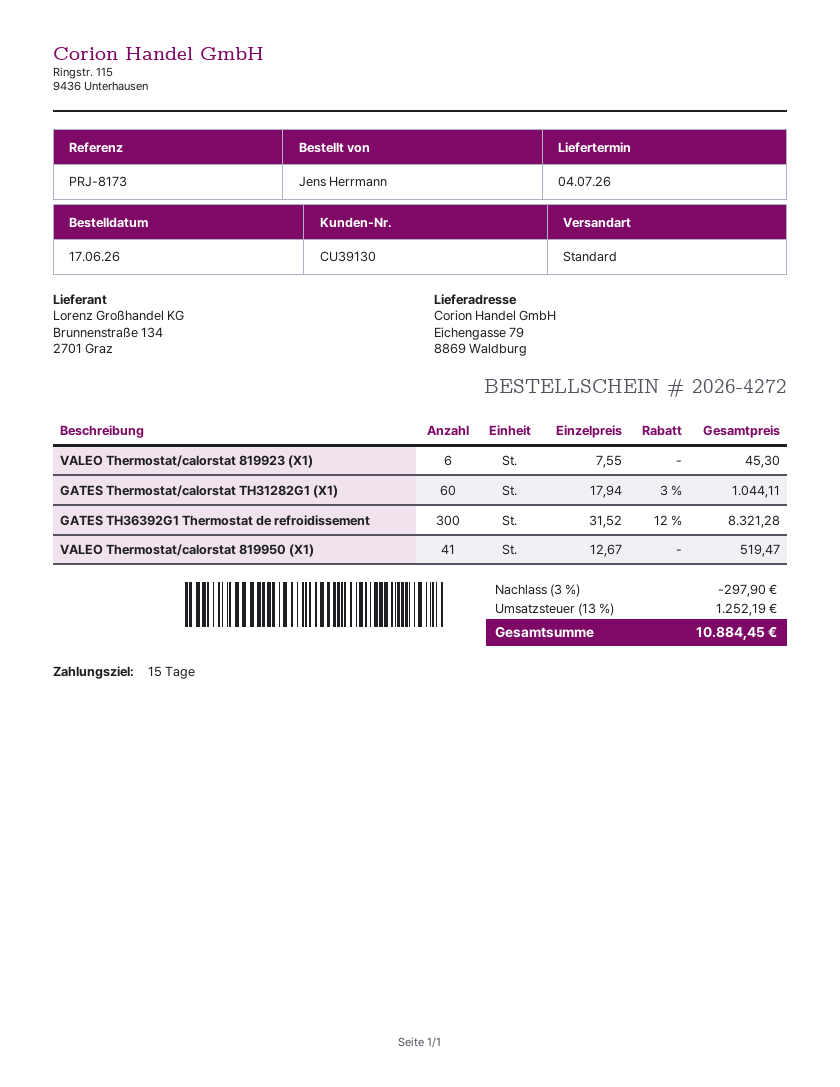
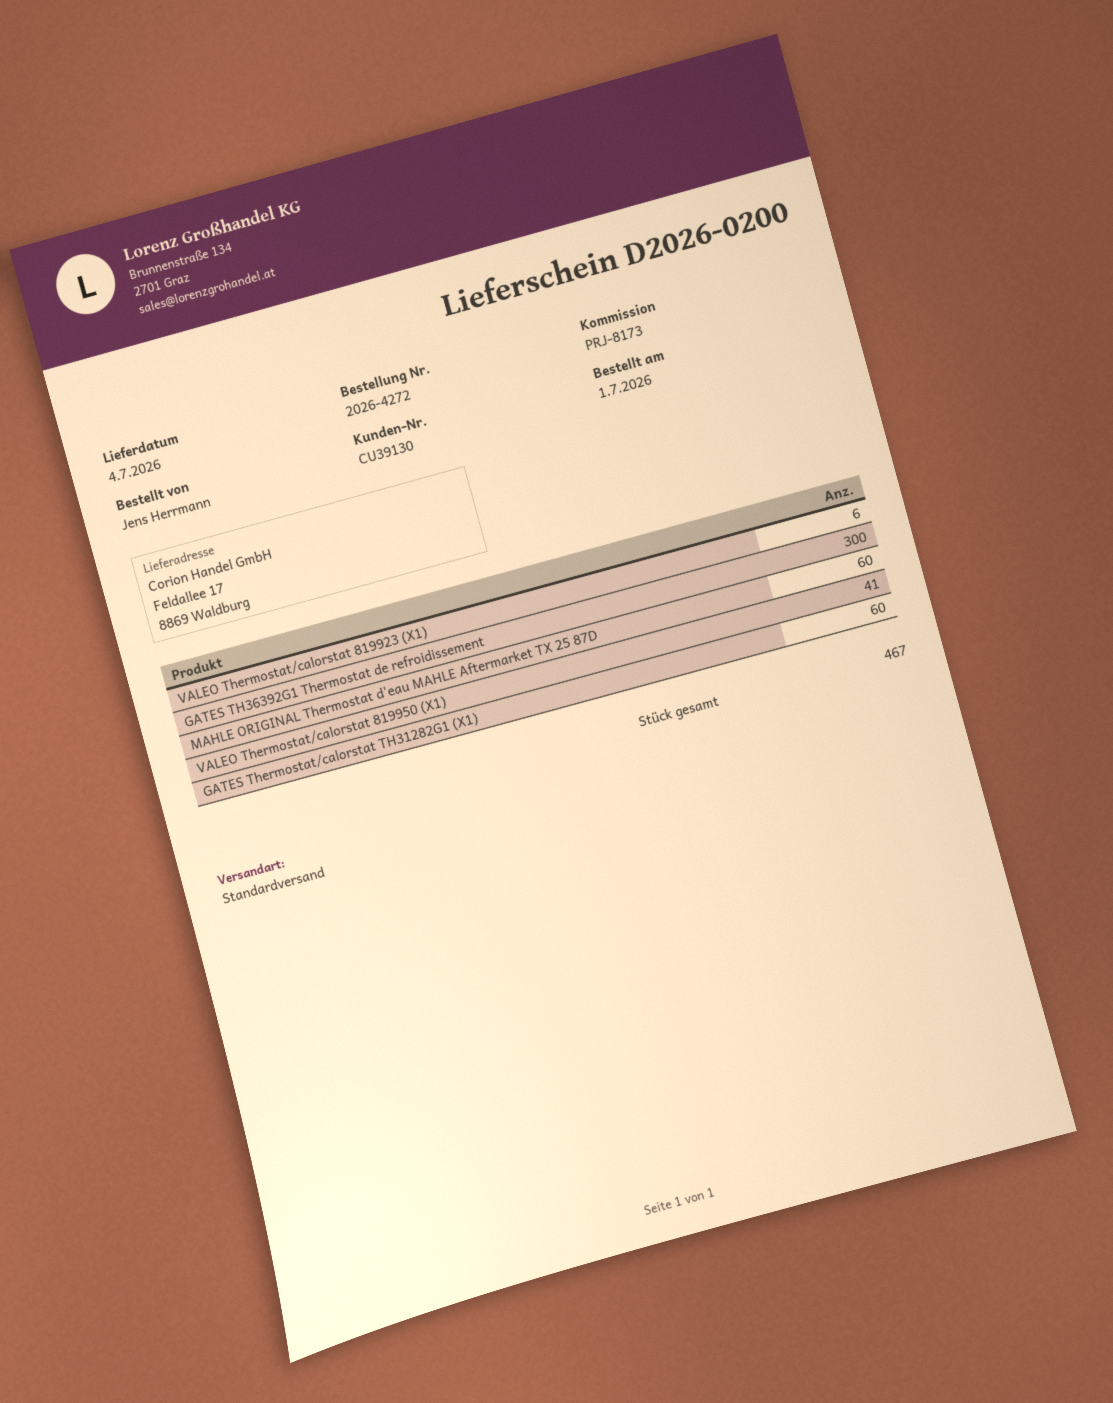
order date: 2026-06-17 -> 2026-07-01
ship to: Eichengasse 79, 8869 Waldburg -> Feldallee 17, 8869 Waldburg
MAHLE ORIGINAL Thermostat d'eau MAHLE Aftermarket TX 25 87D: none -> 60

